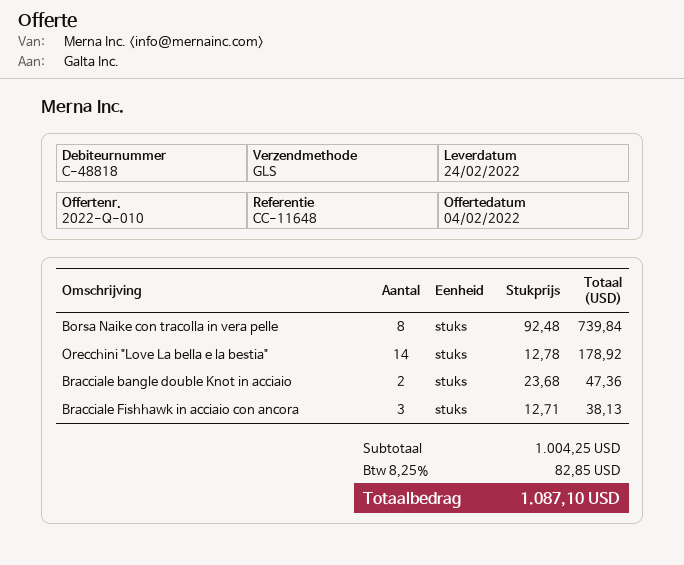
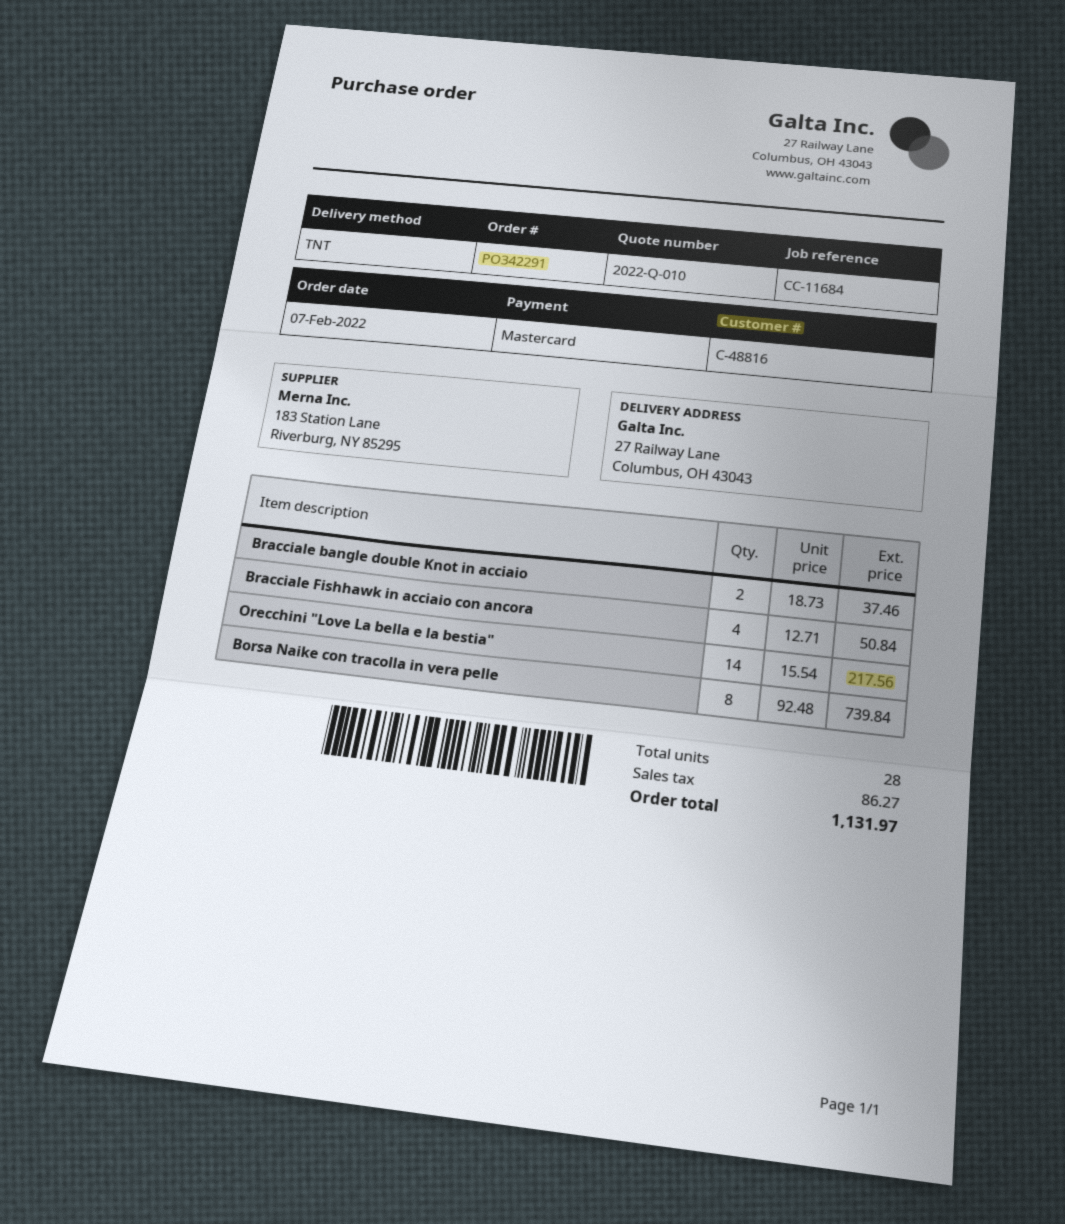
customer number: C-48818 -> C-48816
reference: CC-11648 -> CC-11684
shipping method: GLS -> TNT
Orecchini "Love La bella e la bestia": 14 x 12.78 = 178.92 -> 14 x 15.54 = 217.56
Bracciale bangle double Knot in acciaio: 2 x 23.68 = 47.36 -> 2 x 18.73 = 37.46
Bracciale Fishhawk in acciaio con ancora: 3 x 12.71 = 38.13 -> 4 x 12.71 = 50.84
tax: 82.85 -> 86.27
total: 1087.10 -> 1131.97

